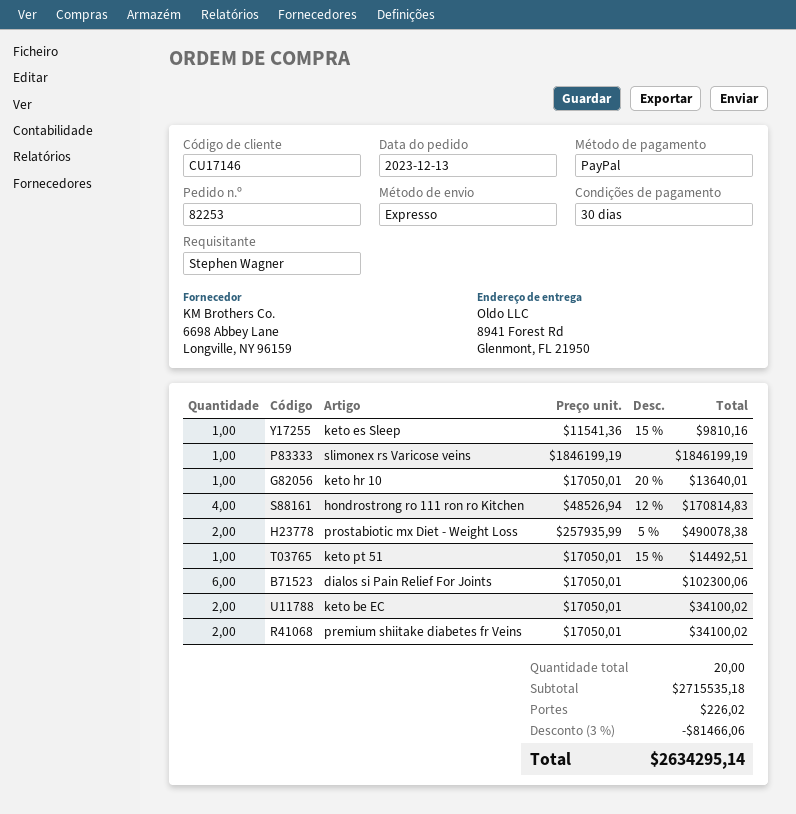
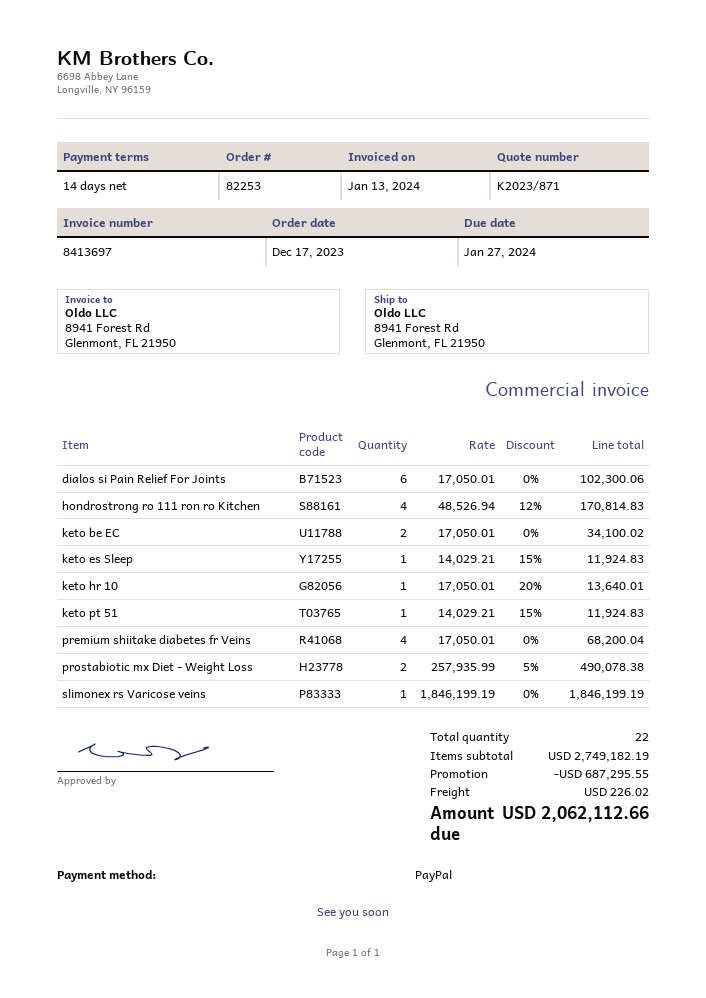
order date: 2023-12-13 -> 2023-12-17
payment terms: 30 days -> 14 days
keto es Sleep: 1 x 11541.36 - 15% = 9810.16 -> 1 x 14029.21 - 15% = 11924.83
keto pt 51: 1 x 17050.01 - 15% = 14492.51 -> 1 x 14029.21 - 15% = 11924.83
premium shiitake diabetes fr Veins: 2 x 17050.01 = 34100.02 -> 4 x 17050.01 = 68200.04
total quantity: 20 -> 22
subtotal: 2715535.18 -> 2749182.19
discount: 81466.06 -> 687295.55
total: 2634295.14 -> 2062112.66

